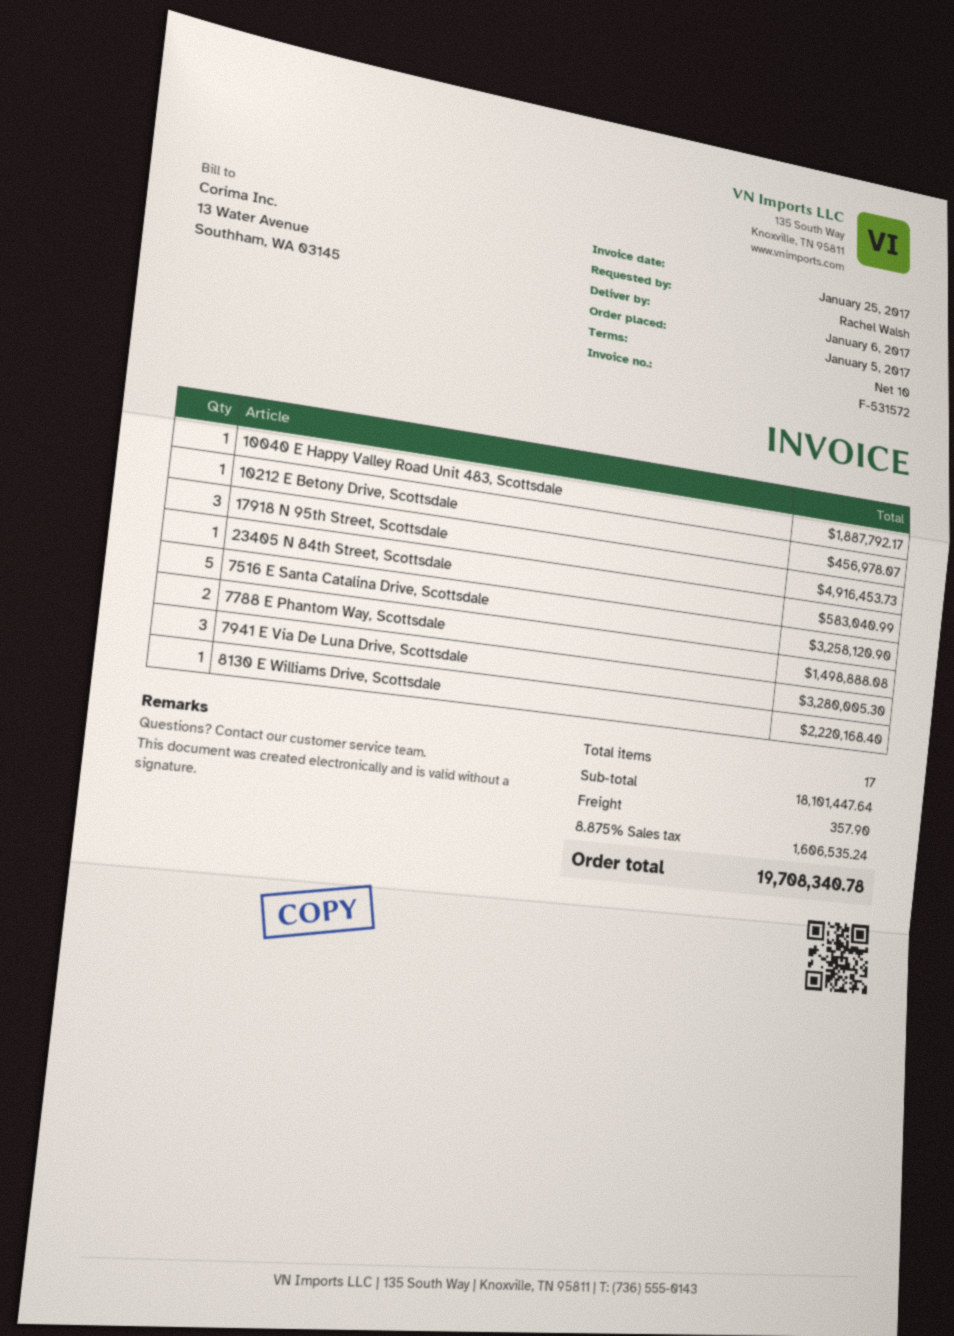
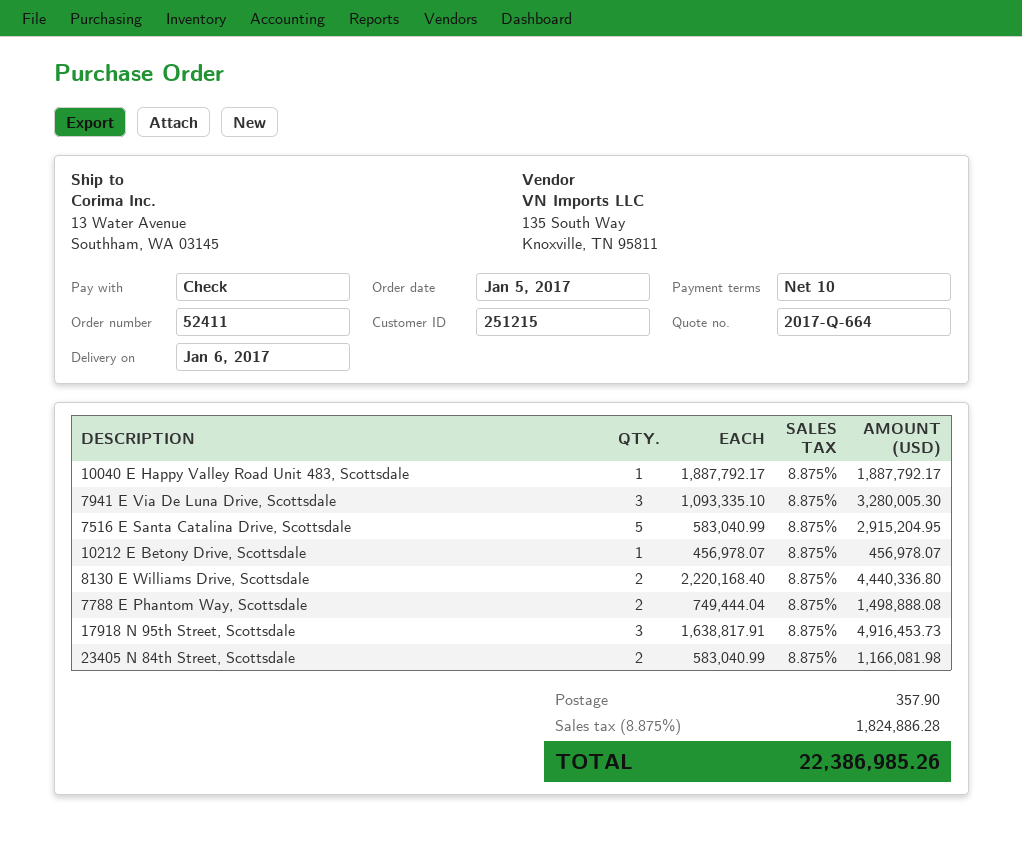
23405 N 84th Street, Scottsdale: 1 for 583040.99 -> 2 for 1166081.98
7516 E Santa Catalina Drive, Scottsdale: 5 for 3258120.90 -> 5 for 2915204.95
8130 E Williams Drive, Scottsdale: 1 for 2220168.40 -> 2 for 4440336.80
tax: 8.875% = 1606535.24 -> 8.875% = 1824886.28
total: 19708340.78 -> 22386985.26

